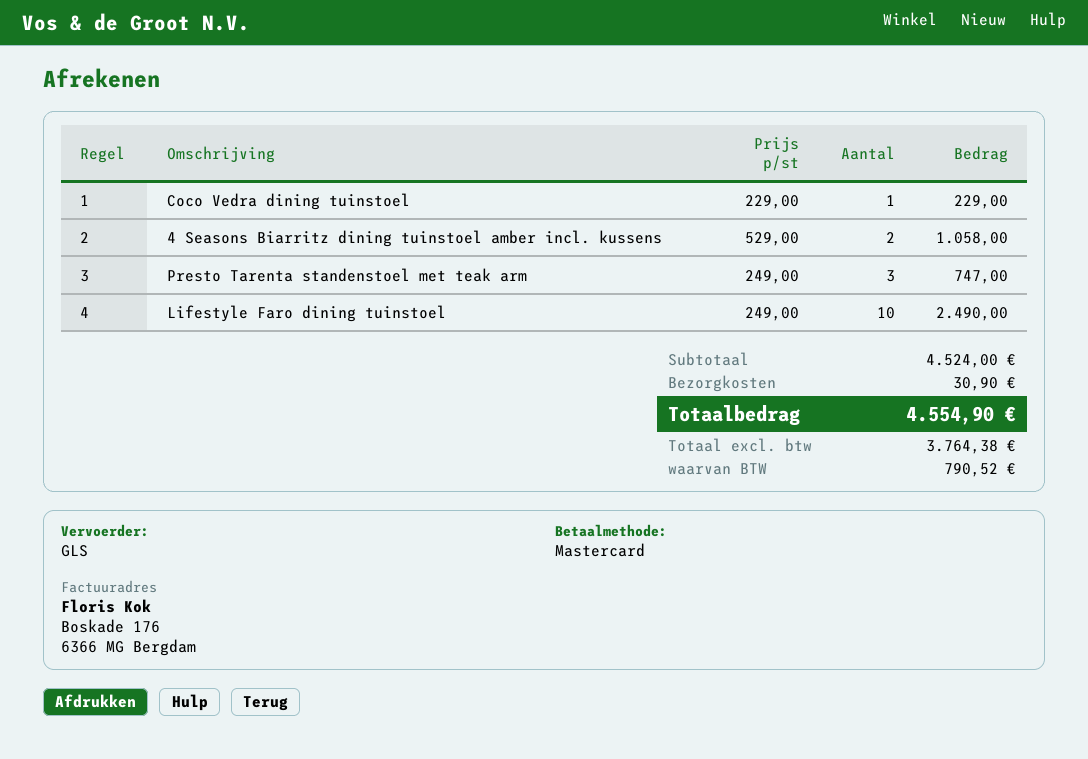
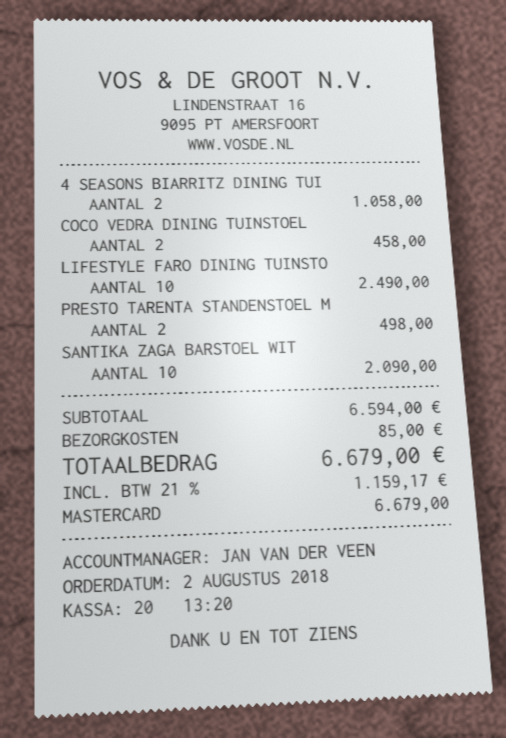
Coco Vedra dining tuinstoel: 1 for 229.00 -> 2 for 458.00
Presto Tarenta standenstoel met teak arm: 3 for 747.00 -> 2 for 498.00
SANTIKA ZAGA BARSTOEL WIT: none -> 10 for 2090.00
subtotal: 4524.00 -> 6594.00
shipping: 30.90 -> 85.00
tax: 790.52 -> 1159.17
total: 4554.90 -> 6679.00

